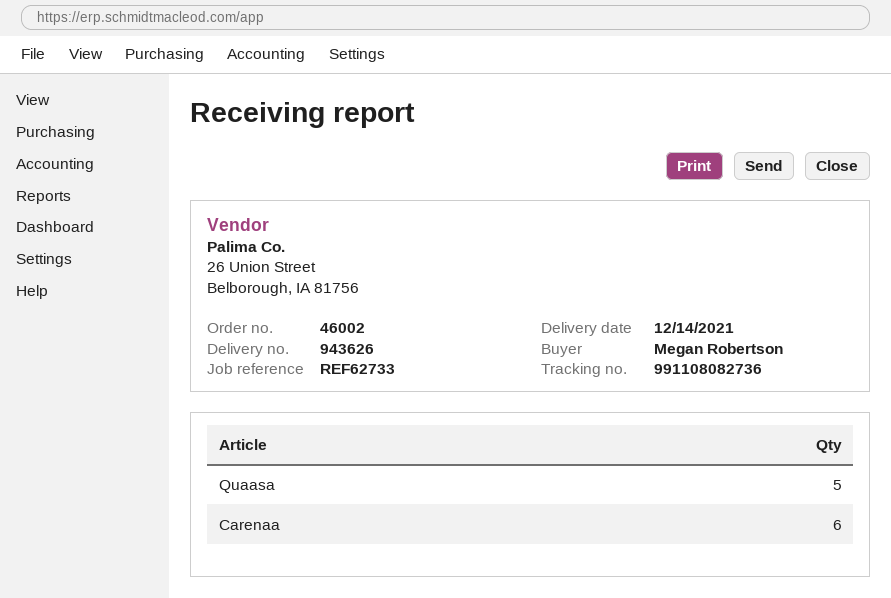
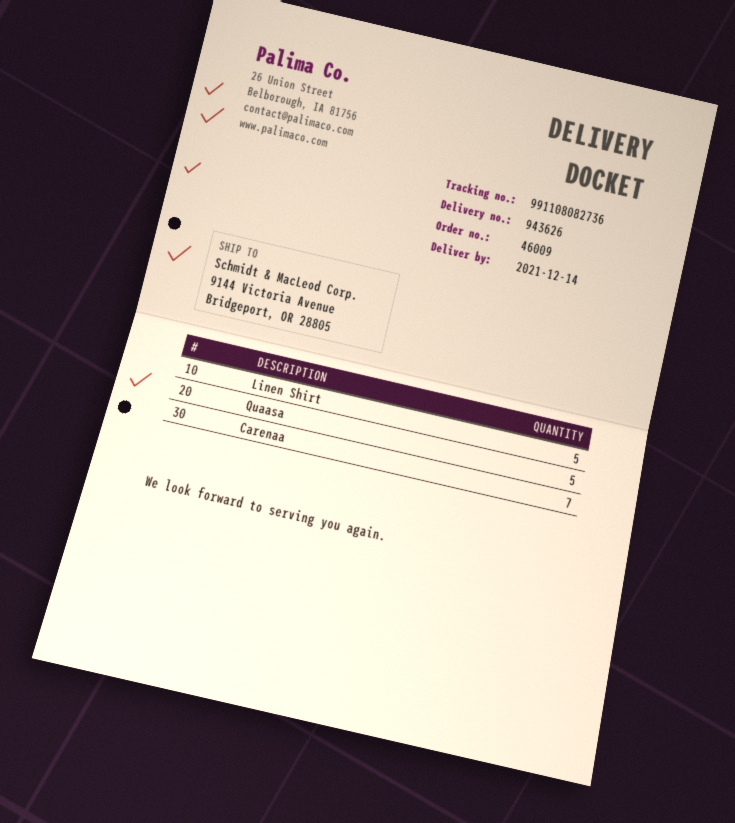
order number: 46002 -> 46009
Carenaa: 6 -> 7
Linen Shirt: none -> 5

